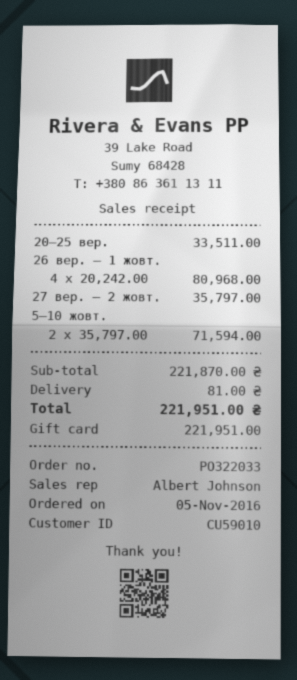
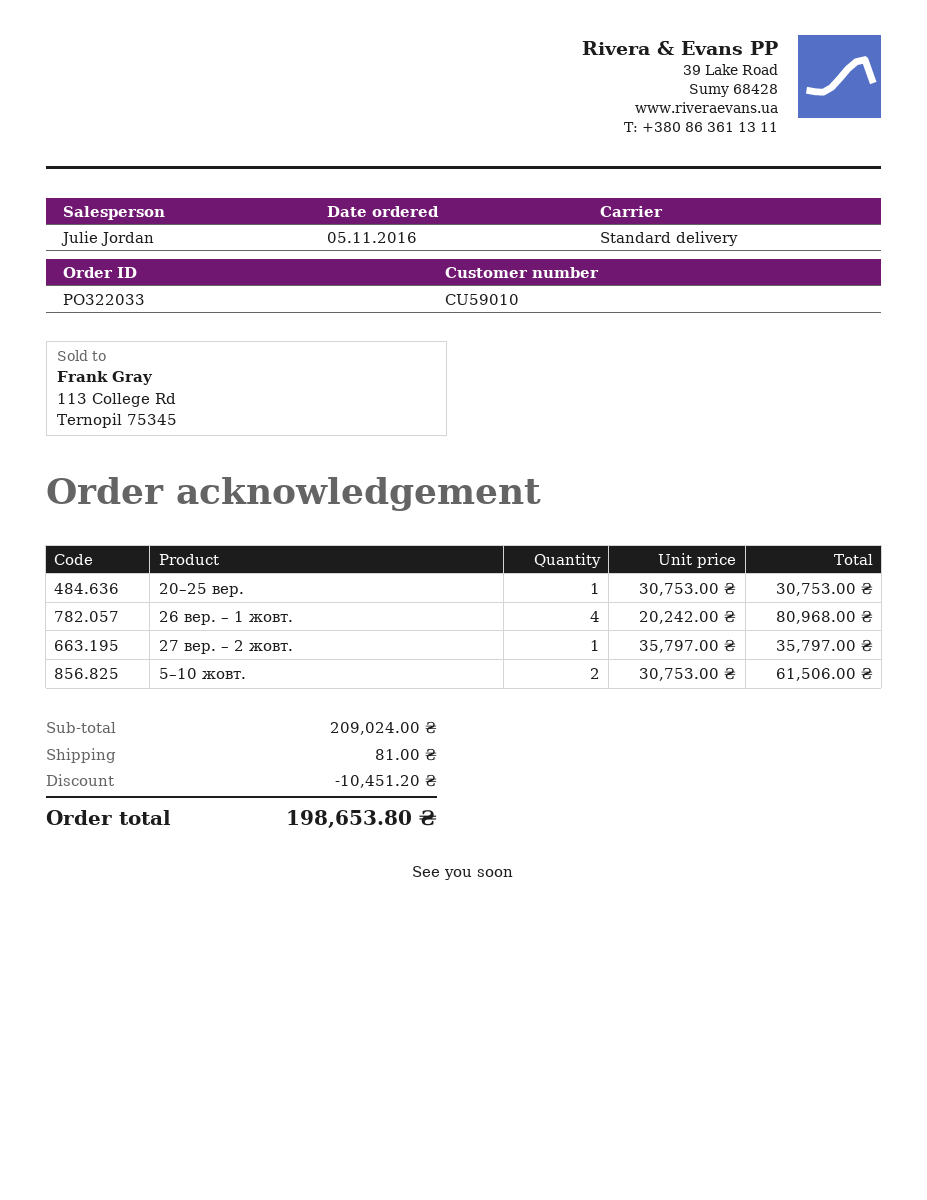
sales rep: Albert Johnson -> Julie Jordan
20–25 вер.: 1 x 33511.00 = 33511.00 -> 1 x 30753.00 = 30753.00
5–10 жовт.: 2 x 35797.00 = 71594.00 -> 2 x 30753.00 = 61506.00
subtotal: 221870.00 -> 209024.00
discount: none -> 10451.20
total: 221951.00 -> 198653.80

